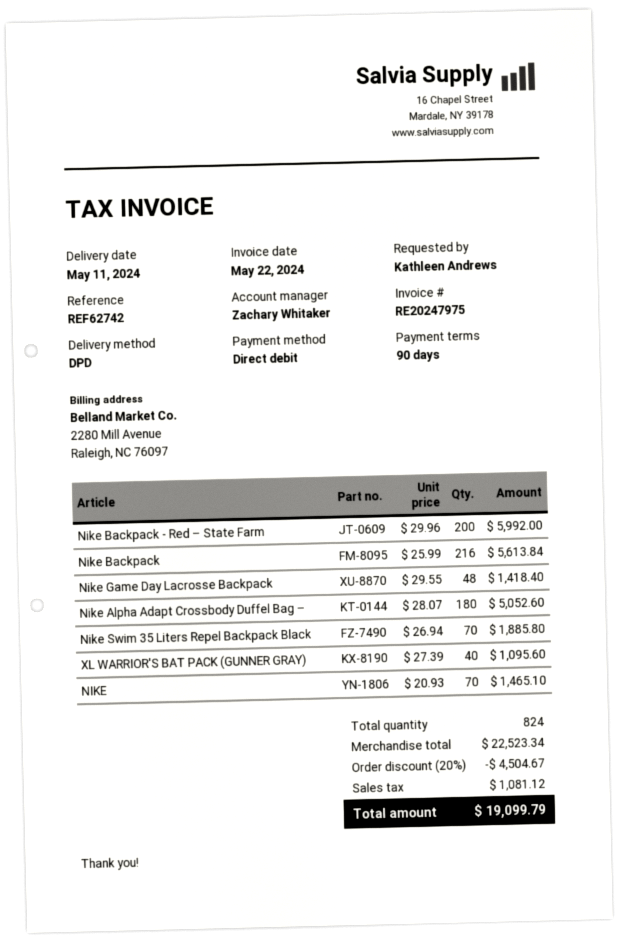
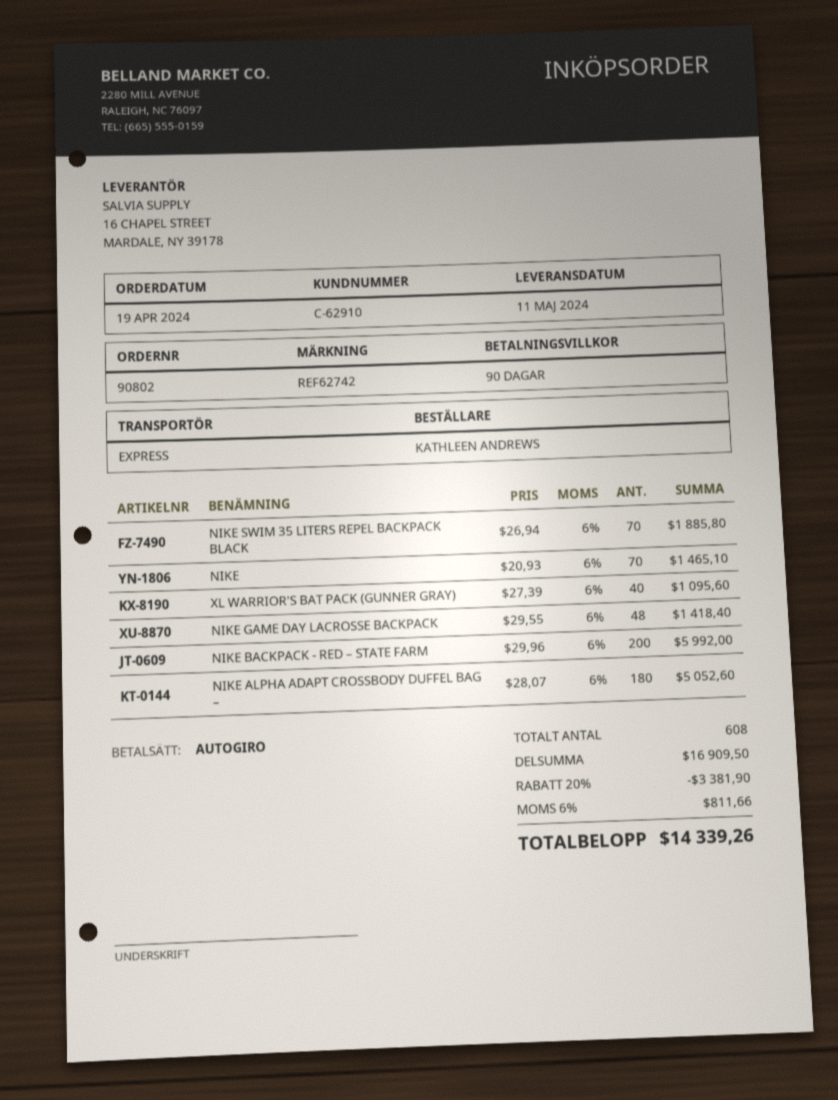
shipping method: DPD -> express
Nike Backpack: 216 x 25.99 = 5613.84 -> none
total quantity: 824 -> 608
subtotal: 22523.34 -> 16909.50
discount: 20% = 4504.67 -> 20% = 3381.90
tax: 1081.12 -> 811.66
total: 19099.79 -> 14339.26

